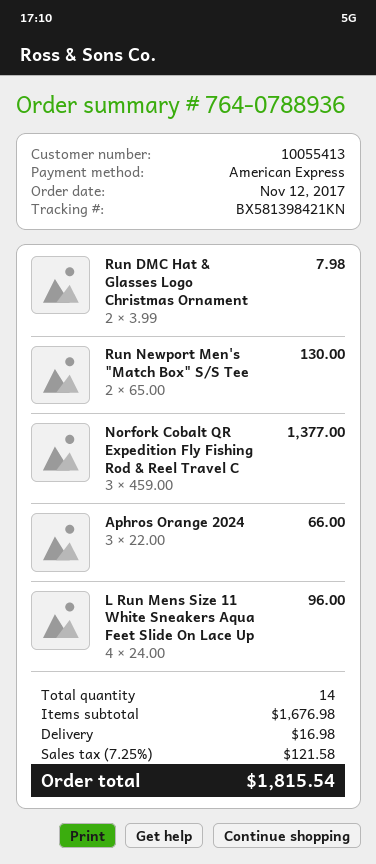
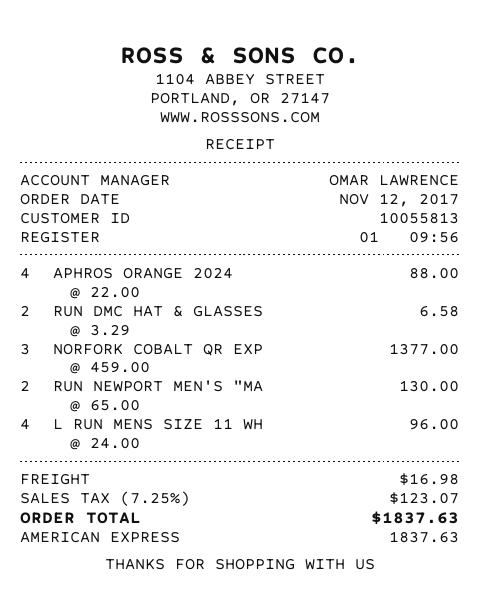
customer number: 10055413 -> 10055813
Run DMC Hat & Glasses Logo Christmas Ornament: 2 x 3.99 = 7.98 -> 2 x 3.29 = 6.58
Aphros Orange 2024: 3 x 22.00 = 66.00 -> 4 x 22.00 = 88.00
tax: 7.25% = 121.58 -> 7.25% = 123.07
total: 1815.54 -> 1837.63

